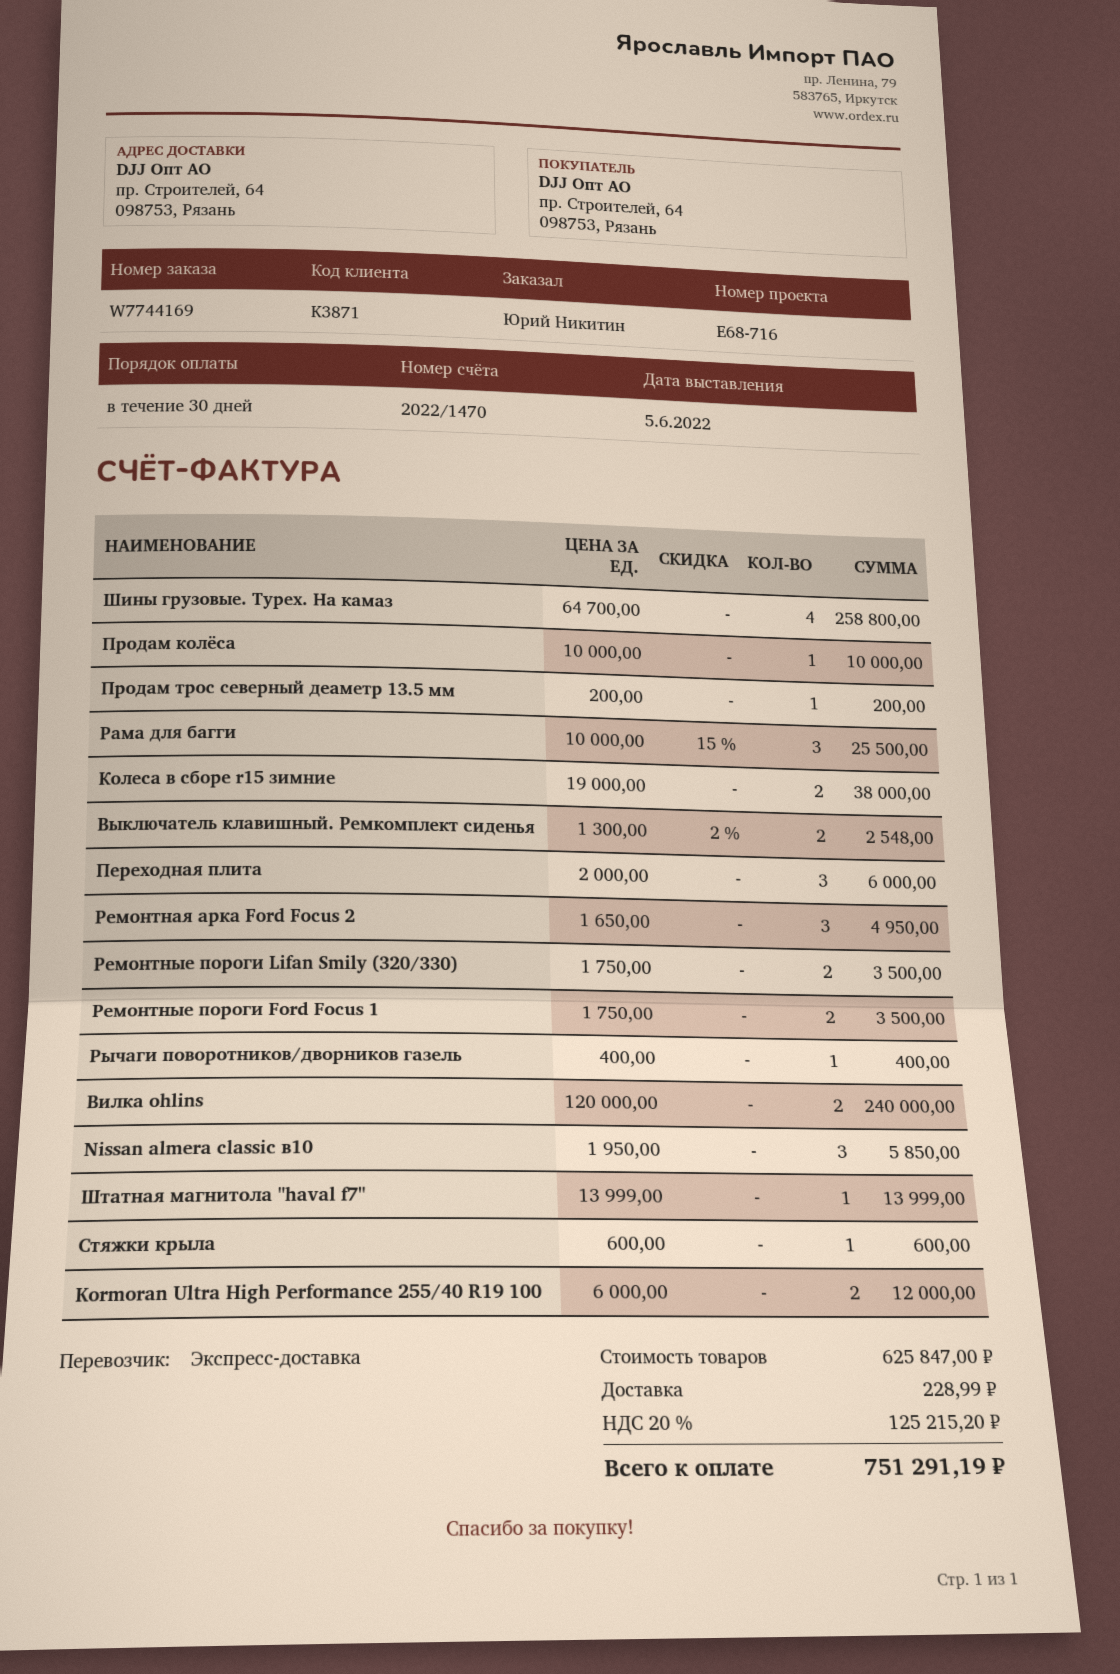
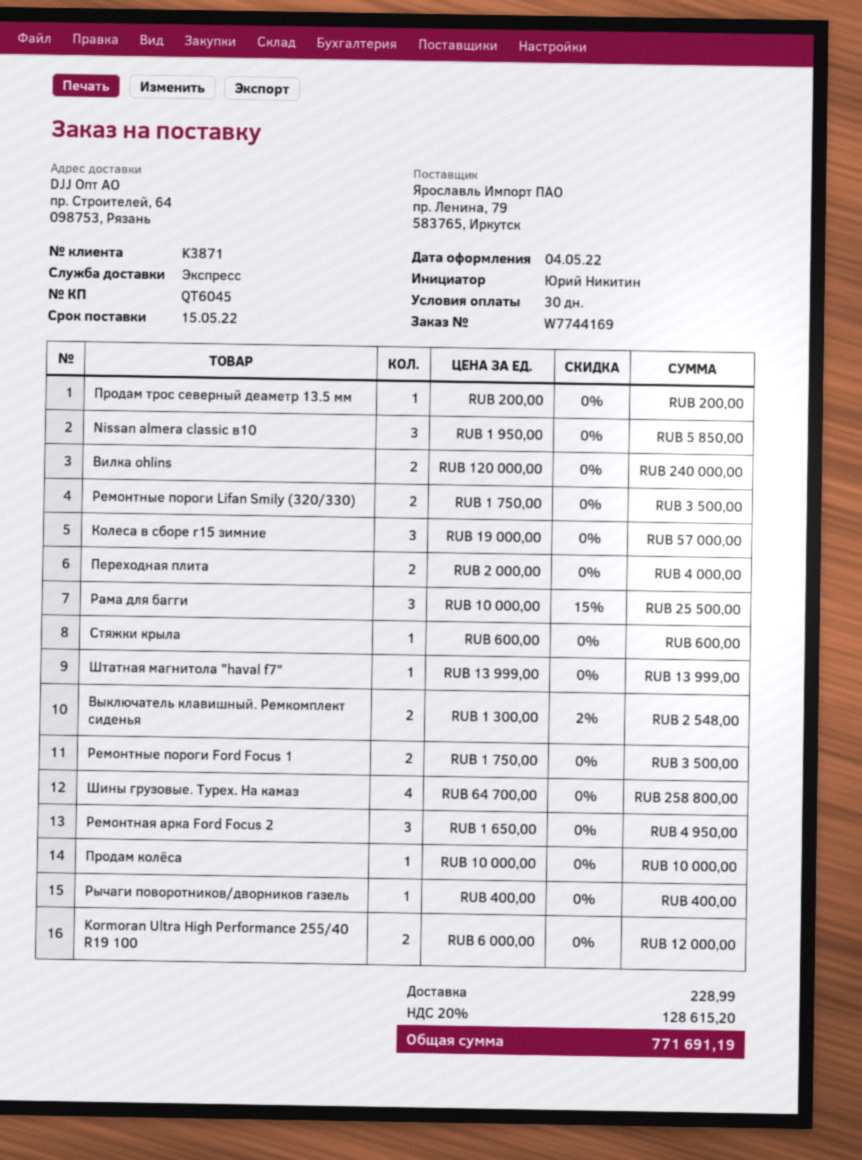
Колеса в сборе r15 зимние: 2 x 19000.00 = 38000.00 -> 3 x 19000.00 = 57000.00
Переходная плита: 3 x 2000.00 = 6000.00 -> 2 x 2000.00 = 4000.00
tax: 20% = 125215.20 -> 20% = 128615.20
total: 751291.19 -> 771691.19

